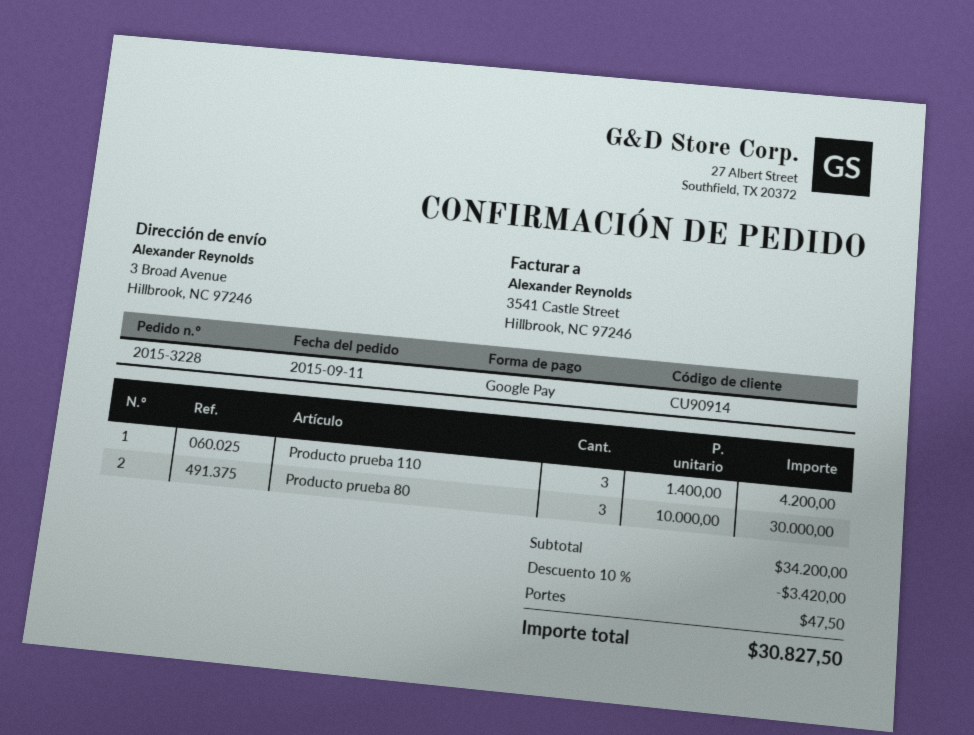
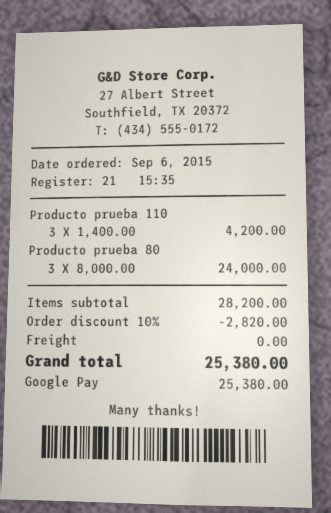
order date: 2015-09-11 -> 2015-09-06
Producto prueba 80: 3 x 10000.00 = 30000.00 -> 3 x 8000.00 = 24000.00
subtotal: 34200.00 -> 28200.00
discount: 10% = 3420.00 -> 10% = 2820.00
shipping: 47.50 -> 0.00
total: 30827.50 -> 25380.00

